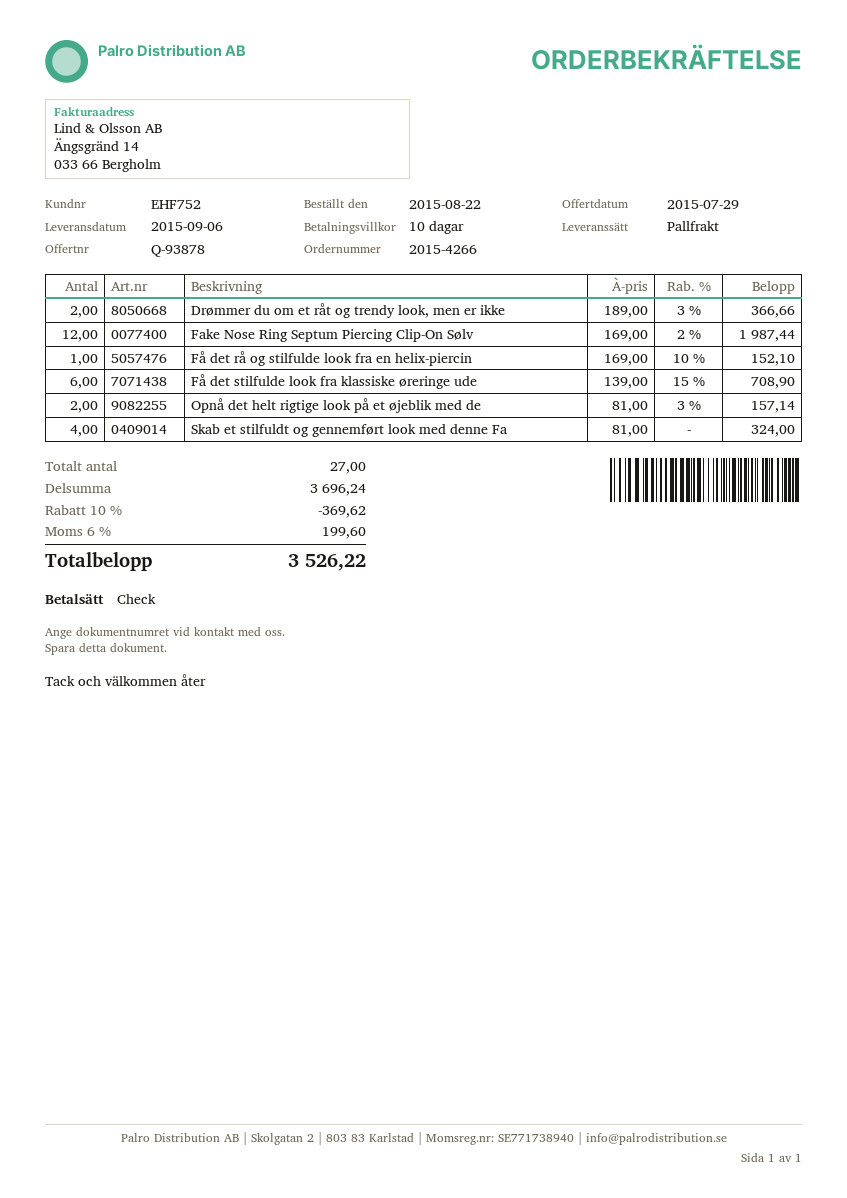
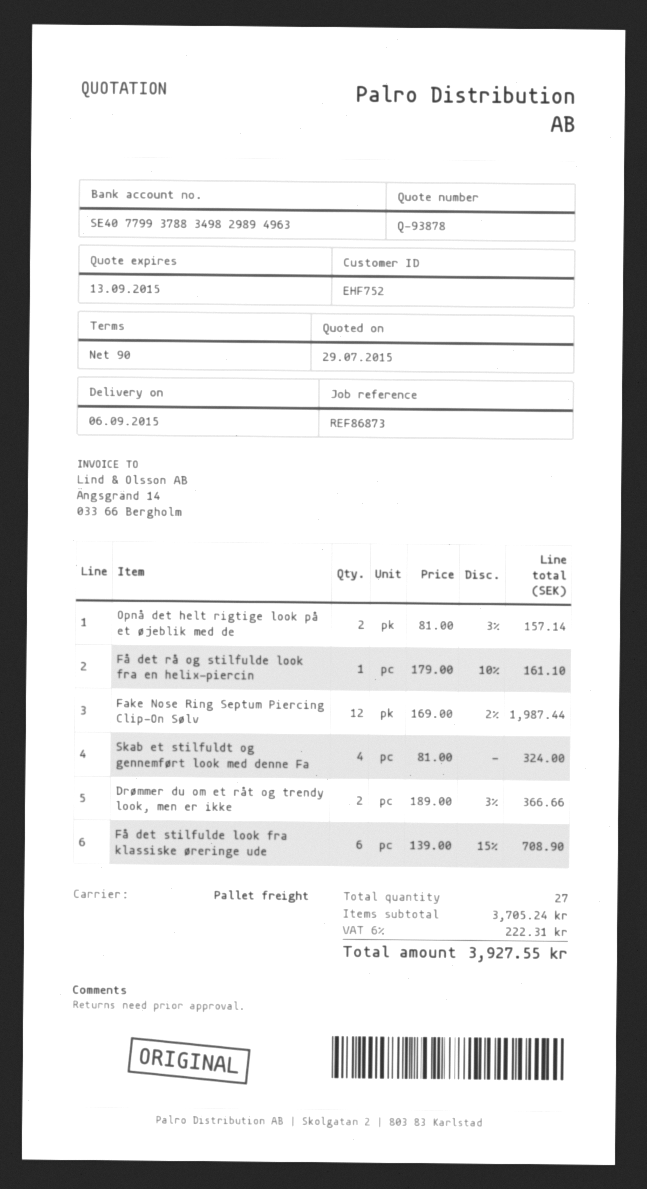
payment terms: 10 days -> 90 days
Få det rå og stilfulde look fra en helix-piercin: 1 x 169.00 - 10% = 152.10 -> 1 x 179.00 - 10% = 161.10
subtotal: 3696.24 -> 3705.24
discount: 10% = 369.62 -> none
tax: 6% = 199.60 -> 6% = 222.31
total: 3526.22 -> 3927.55

